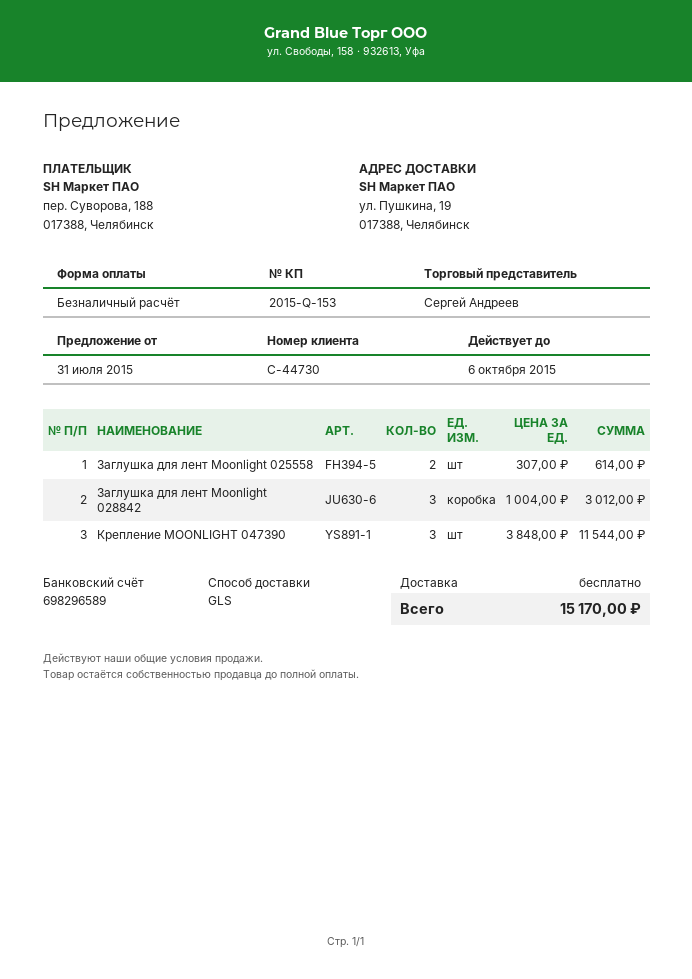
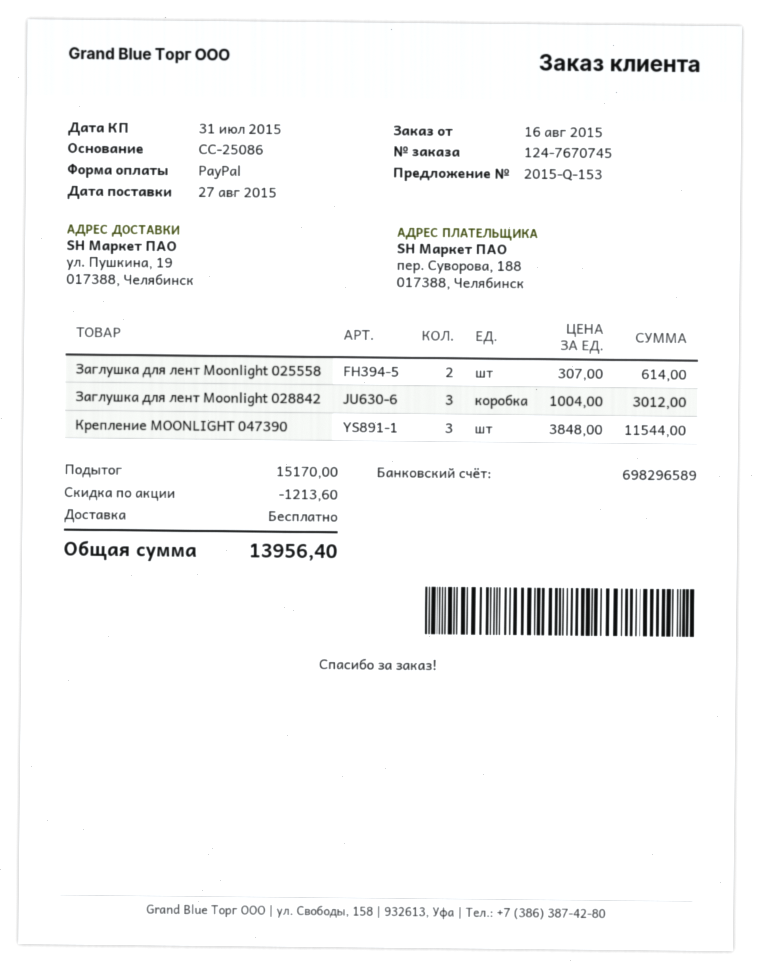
payment method: bank transfer -> PayPal
discount: none -> 1213.60
total: 15170.00 -> 13956.40

